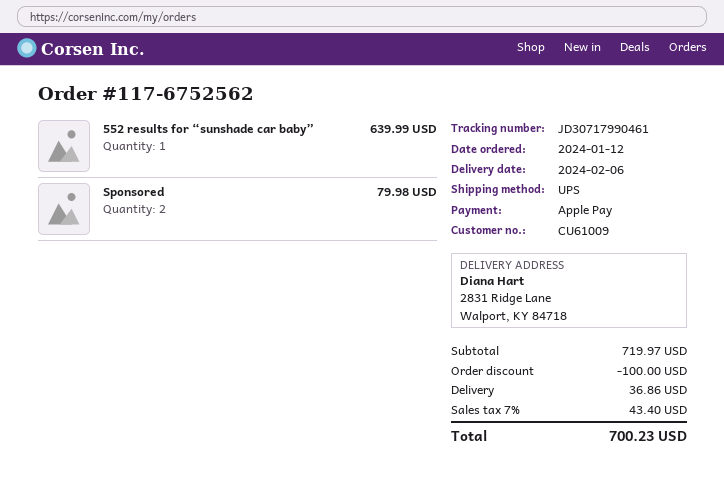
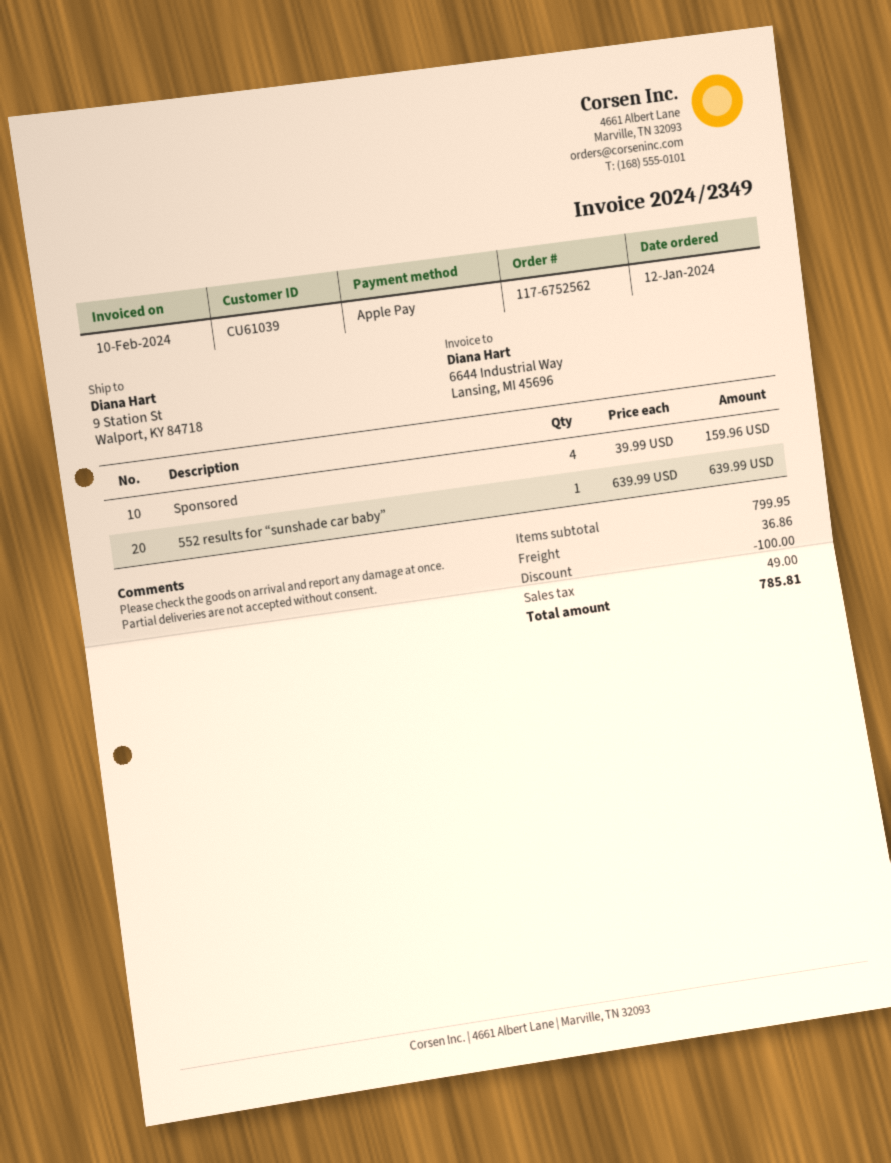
customer number: CU61009 -> CU61039
ship to: 2831 Ridge Lane, Walport, KY 84718 -> 9 Station St, Walport, KY 84718
Sponsored: 2 for 79.98 -> 4 for 159.96
subtotal: 719.97 -> 799.95
tax: 43.40 -> 49.00
total: 700.23 -> 785.81

